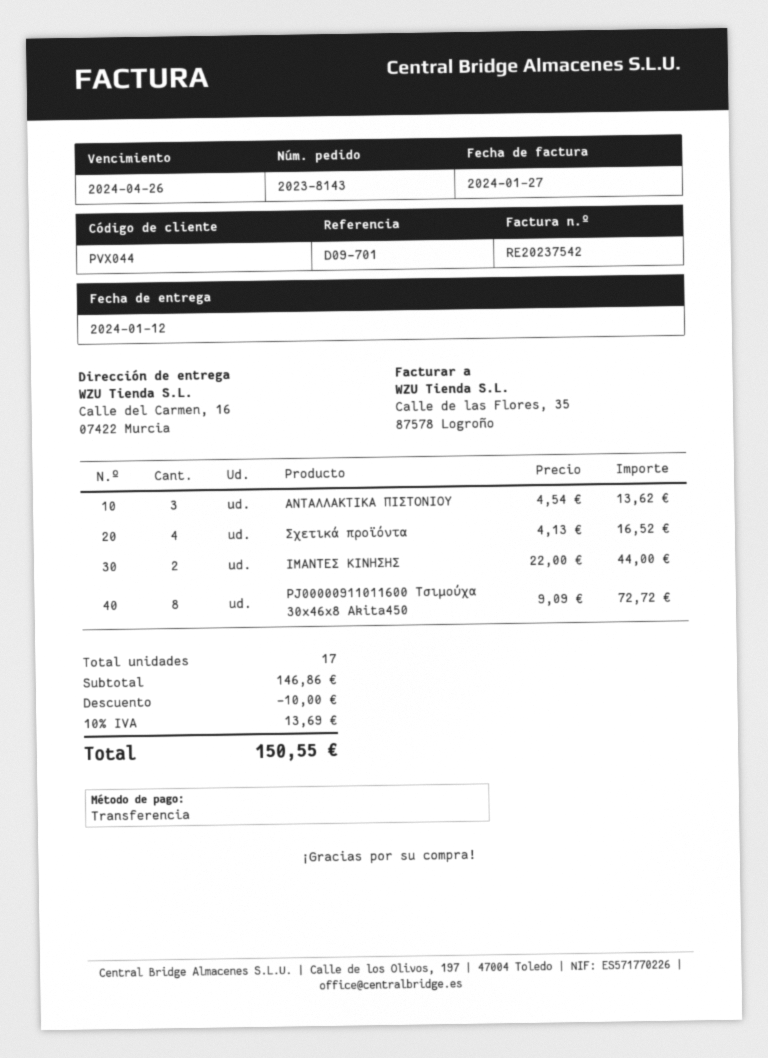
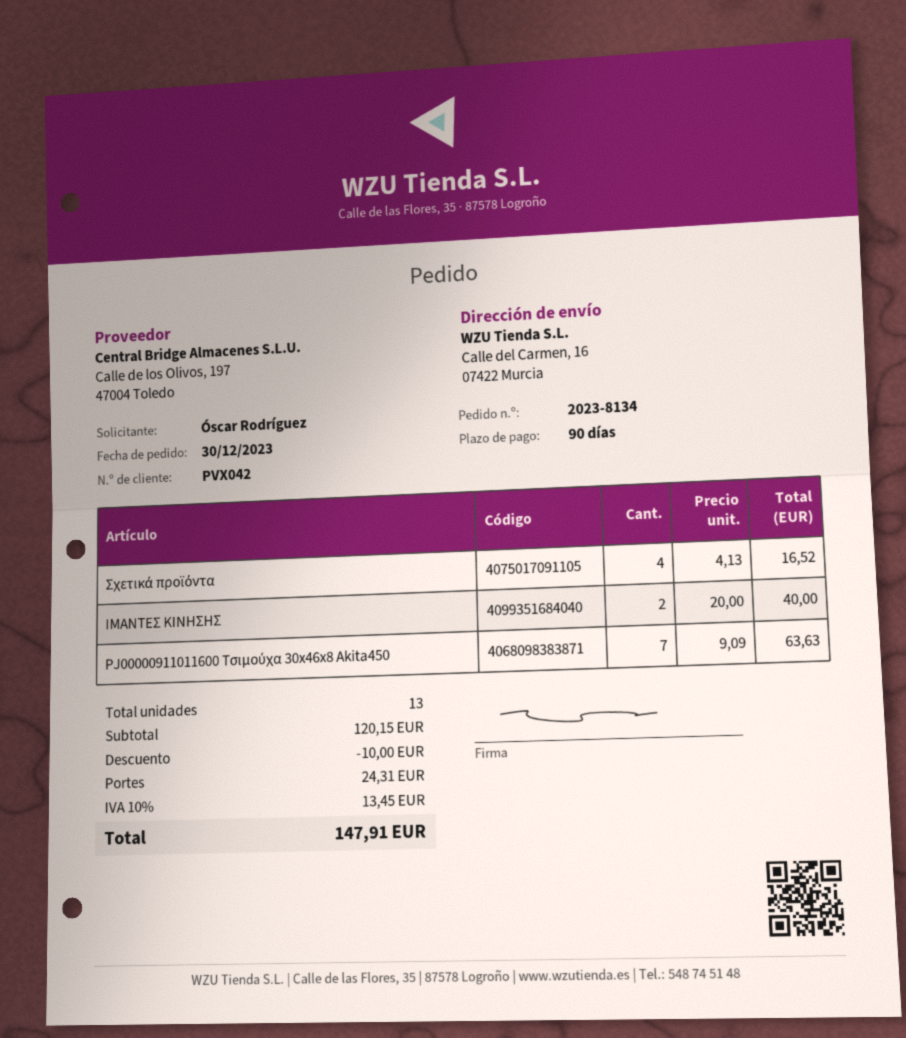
order number: 2023-8143 -> 2023-8134
customer number: PVX044 -> PVX042
ΑΝΤΑΛΛΑΚΤΙΚΑ ΠΙΣΤΟΝΙΟΥ: 3 x 4.54 = 13.62 -> none
ΙΜΑΝΤΕΣ ΚΙΝΗΣΗΣ: 2 x 22.00 = 44.00 -> 2 x 20.00 = 40.00
PJ00000911011600 Τσιμούχα 30x46x8 Akita450: 8 x 9.09 = 72.72 -> 7 x 9.09 = 63.63
total quantity: 17 -> 13
subtotal: 146.86 -> 120.15
shipping: none -> 24.31
tax: 10% = 13.69 -> 10% = 13.45
total: 150.55 -> 147.91

